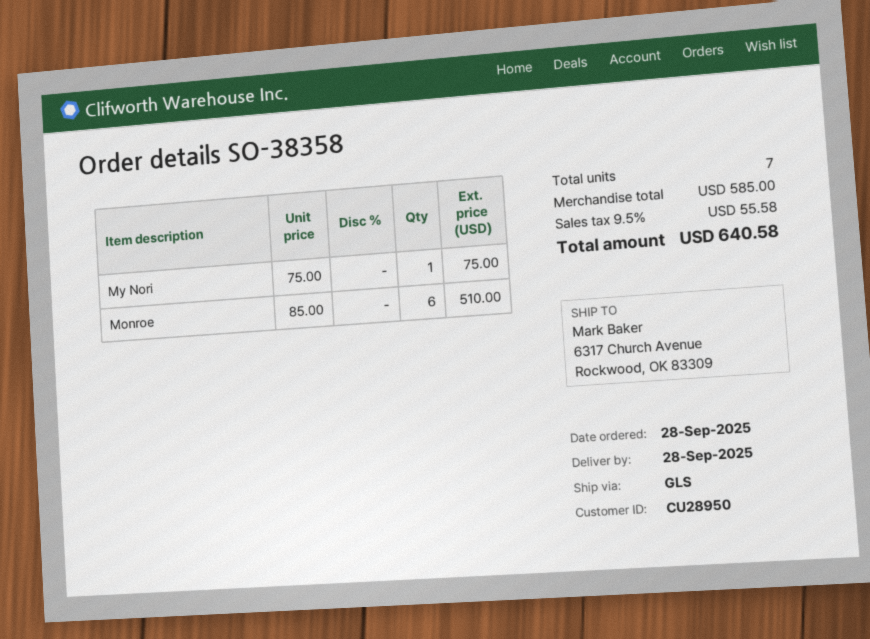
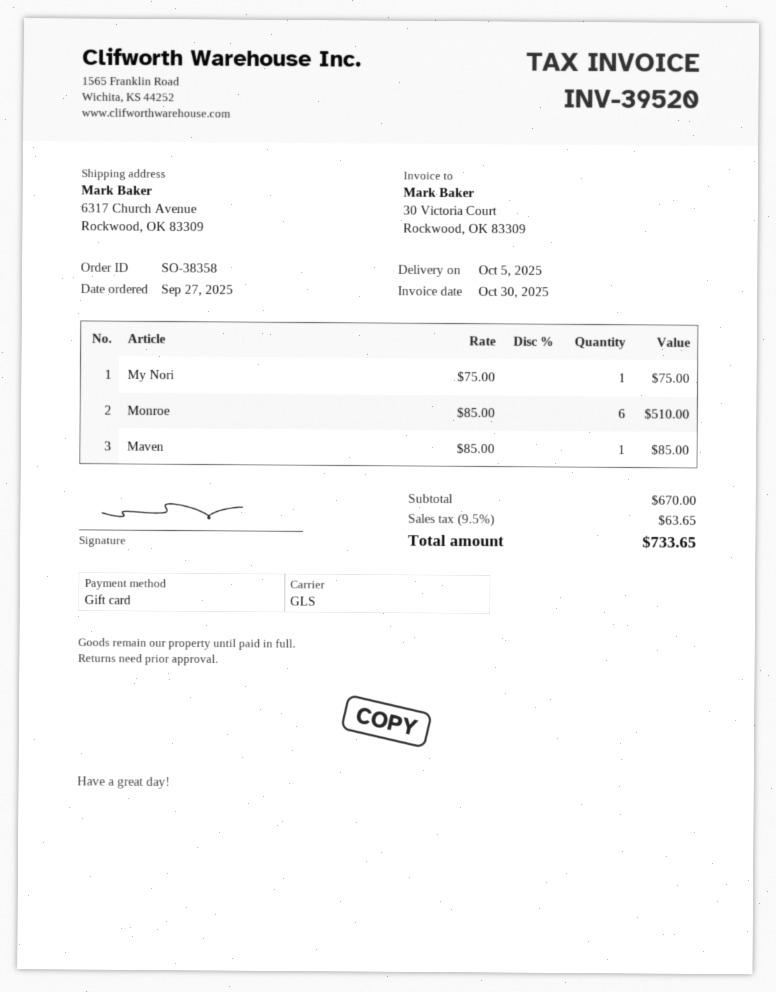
order date: 2025-09-28 -> 2025-09-27
delivery date: 2025-09-28 -> 2025-10-05
Maven: none -> 1 x 85.00 = 85.00
subtotal: 585.00 -> 670.00
tax: 9.5% = 55.58 -> 9.5% = 63.65
total: 640.58 -> 733.65

